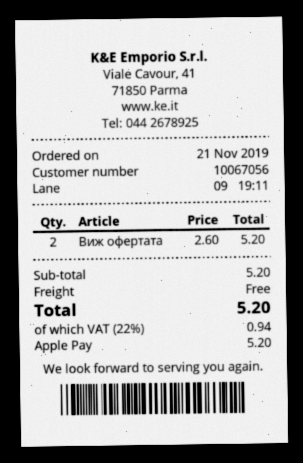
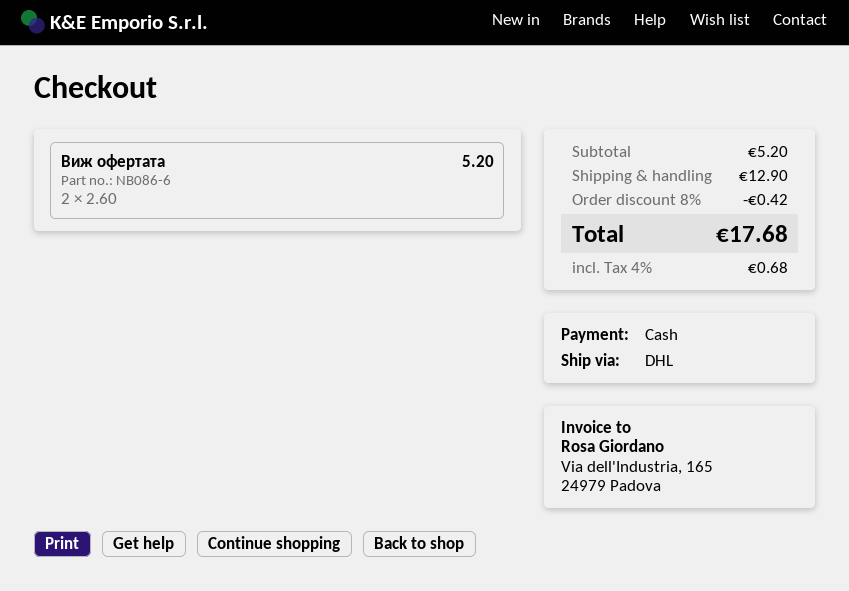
payment method: Apple Pay -> cash
discount: none -> 8% = 0.42
shipping: 0.00 -> 12.90
tax: 22% = 0.94 -> 4% = 0.68
total: 5.20 -> 17.68

